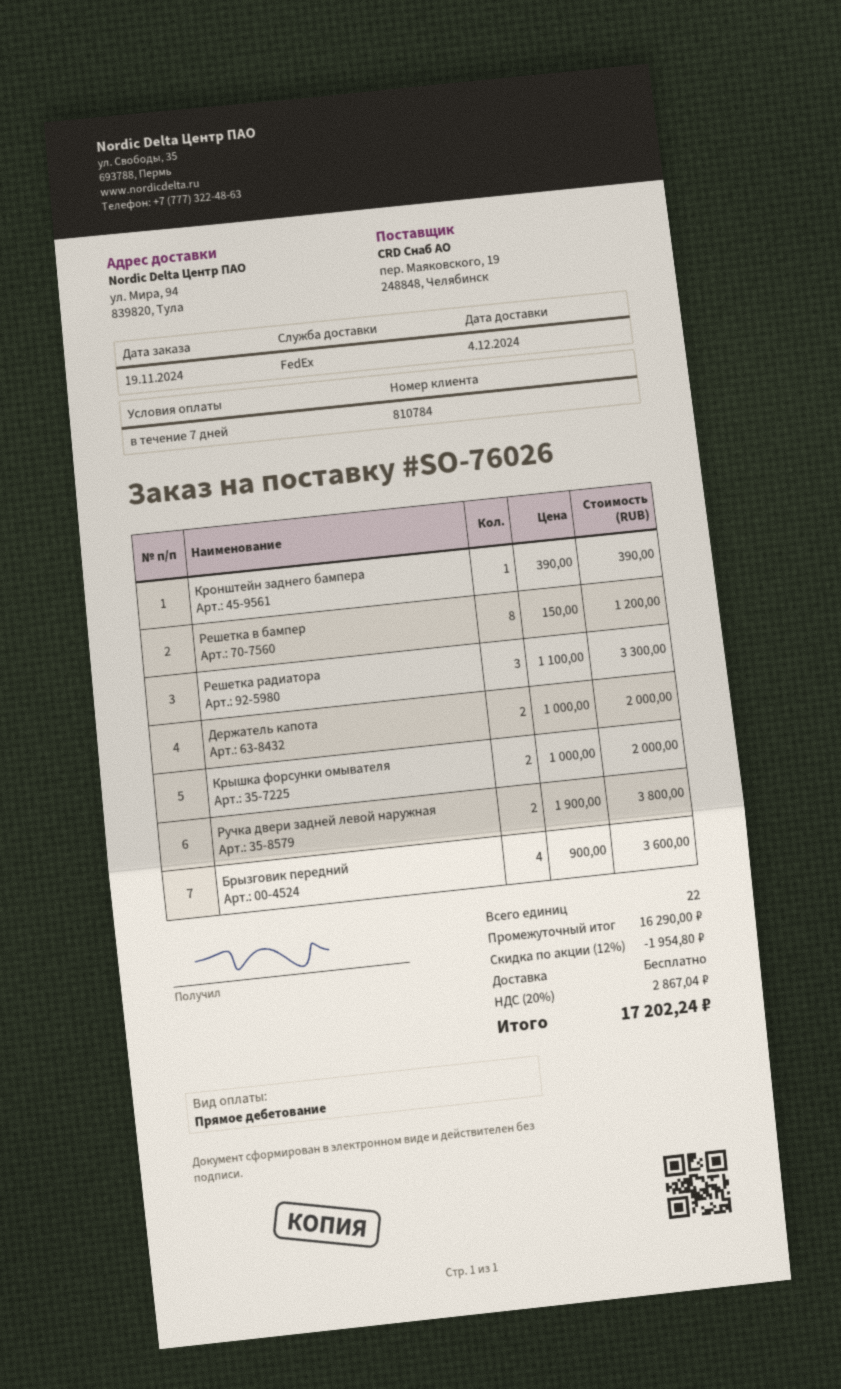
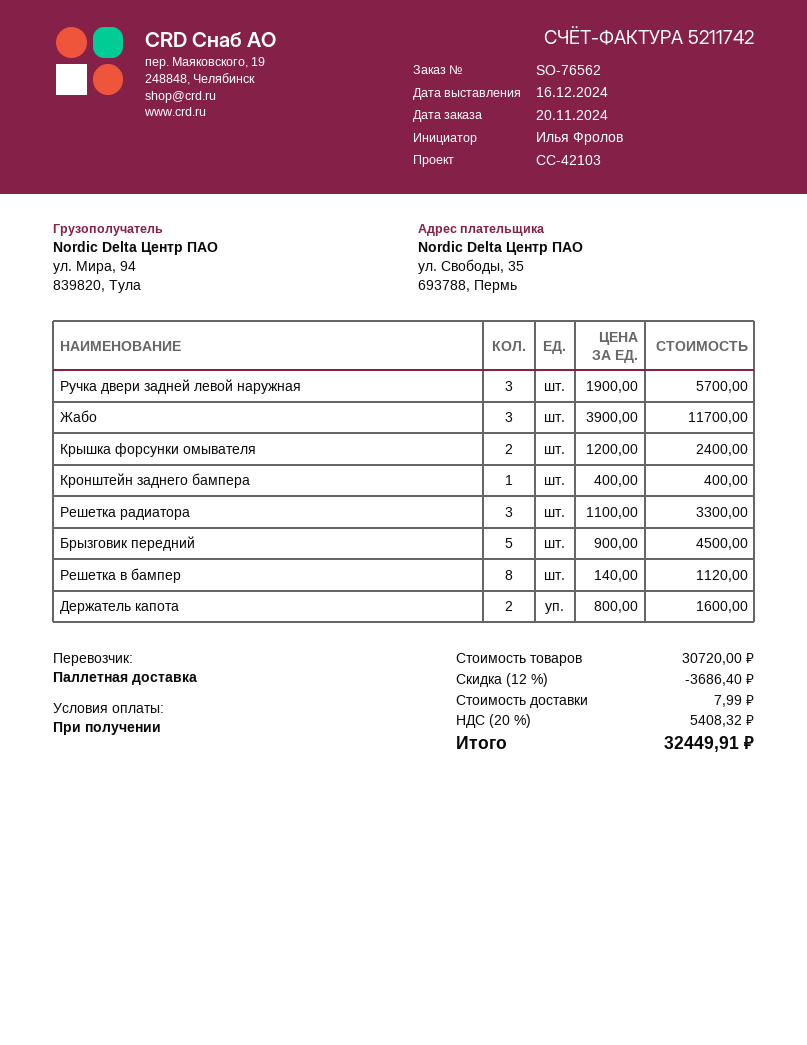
order number: SO-76026 -> SO-76562
order date: 2024-11-19 -> 2024-11-20
payment terms: 7 days -> on receipt
shipping method: FedEx -> pallet freight
Кронштейн заднего бампера: 1 x 390.00 = 390.00 -> 1 x 400.00 = 400.00
Решетка в бампер: 8 x 150.00 = 1200.00 -> 8 x 140.00 = 1120.00
Держатель капота: 2 x 1000.00 = 2000.00 -> 2 x 800.00 = 1600.00
Крышка форсунки омывателя: 2 x 1000.00 = 2000.00 -> 2 x 1200.00 = 2400.00
Ручка двери задней левой наружная: 2 x 1900.00 = 3800.00 -> 3 x 1900.00 = 5700.00
Брызговик передний: 4 x 900.00 = 3600.00 -> 5 x 900.00 = 4500.00
Жабо: none -> 3 x 3900.00 = 11700.00
subtotal: 16290.00 -> 30720.00
discount: 12% = 1954.80 -> 12% = 3686.40
shipping: 0.00 -> 7.99
tax: 20% = 2867.04 -> 20% = 5408.32
total: 17202.24 -> 32449.91

